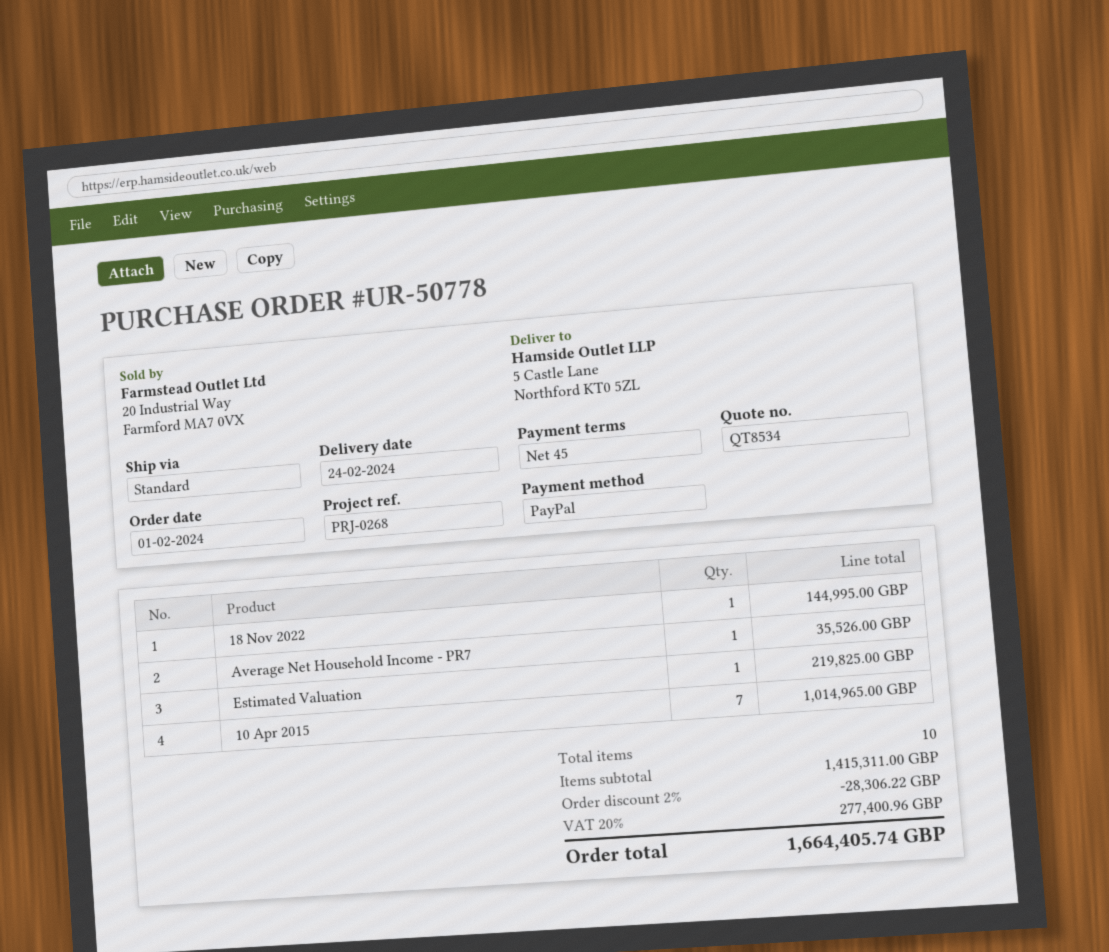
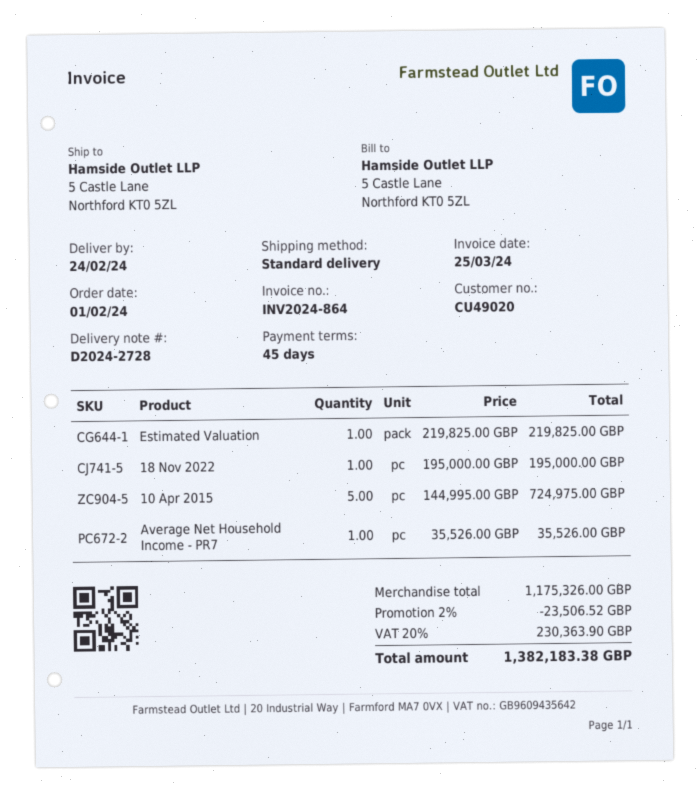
18 Nov 2022: 1 for 144995.00 -> 1 for 195000.00
10 Apr 2015: 7 for 1014965.00 -> 5 for 724975.00
subtotal: 1415311.00 -> 1175326.00
discount: 2% = 28306.22 -> 2% = 23506.52
tax: 20% = 277400.96 -> 20% = 230363.90
total: 1664405.74 -> 1382183.38

